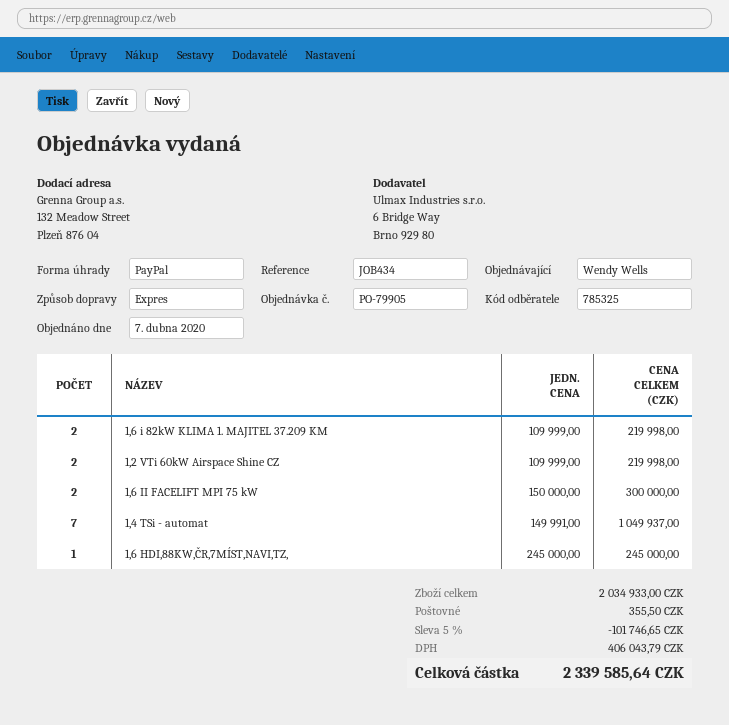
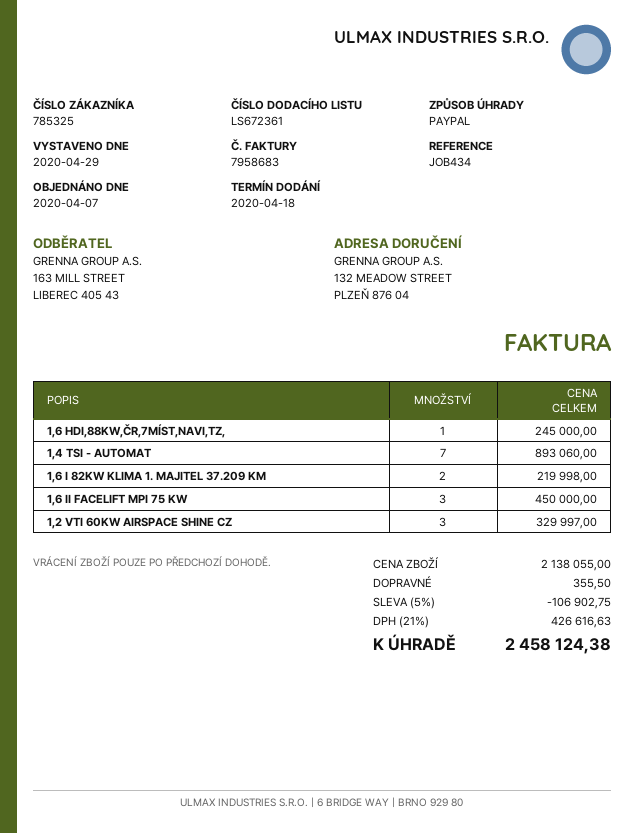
1,2 VTi 60kW Airspace Shine CZ: 2 for 219998.00 -> 3 for 329997.00
1,6 II FACELIFT MPI 75 kW: 2 for 300000.00 -> 3 for 450000.00
1,4 TSi - automat: 7 for 1049937.00 -> 7 for 893060.00
subtotal: 2034933.00 -> 2138055.00
discount: 5% = 101746.65 -> 5% = 106902.75
tax: 406043.79 -> 426616.63
total: 2339585.64 -> 2458124.38

